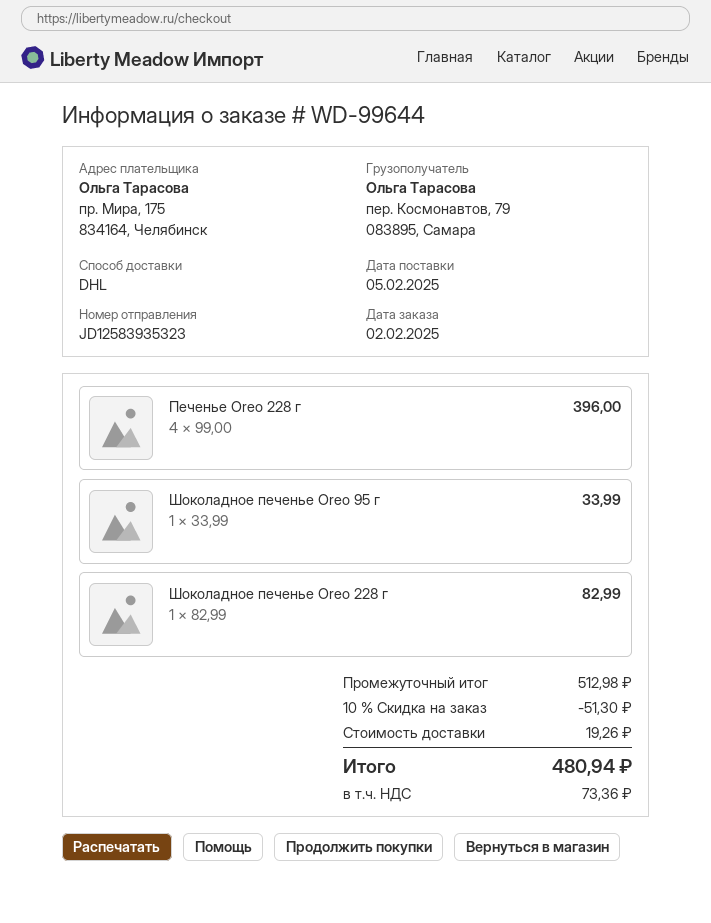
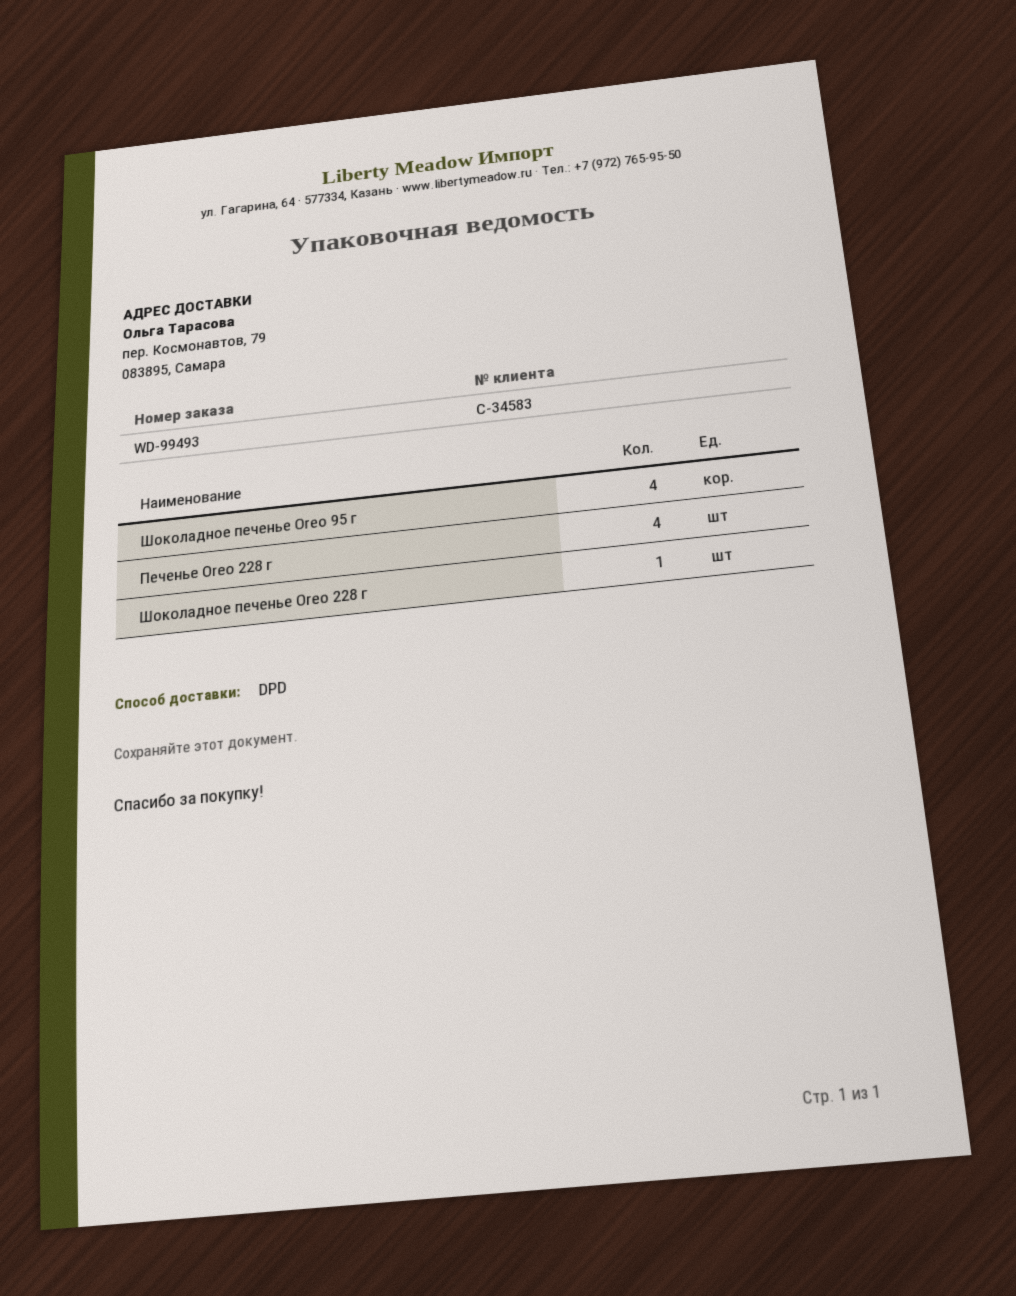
order number: WD-99644 -> WD-99493
shipping method: DHL -> DPD
Шоколадное печенье Oreo 95 г: 1 -> 4

